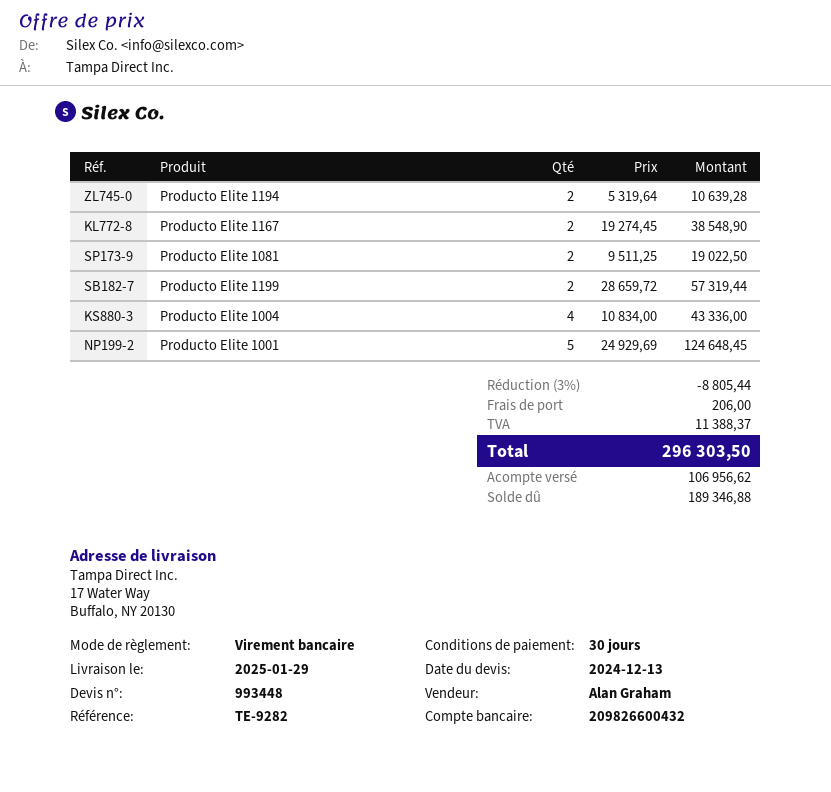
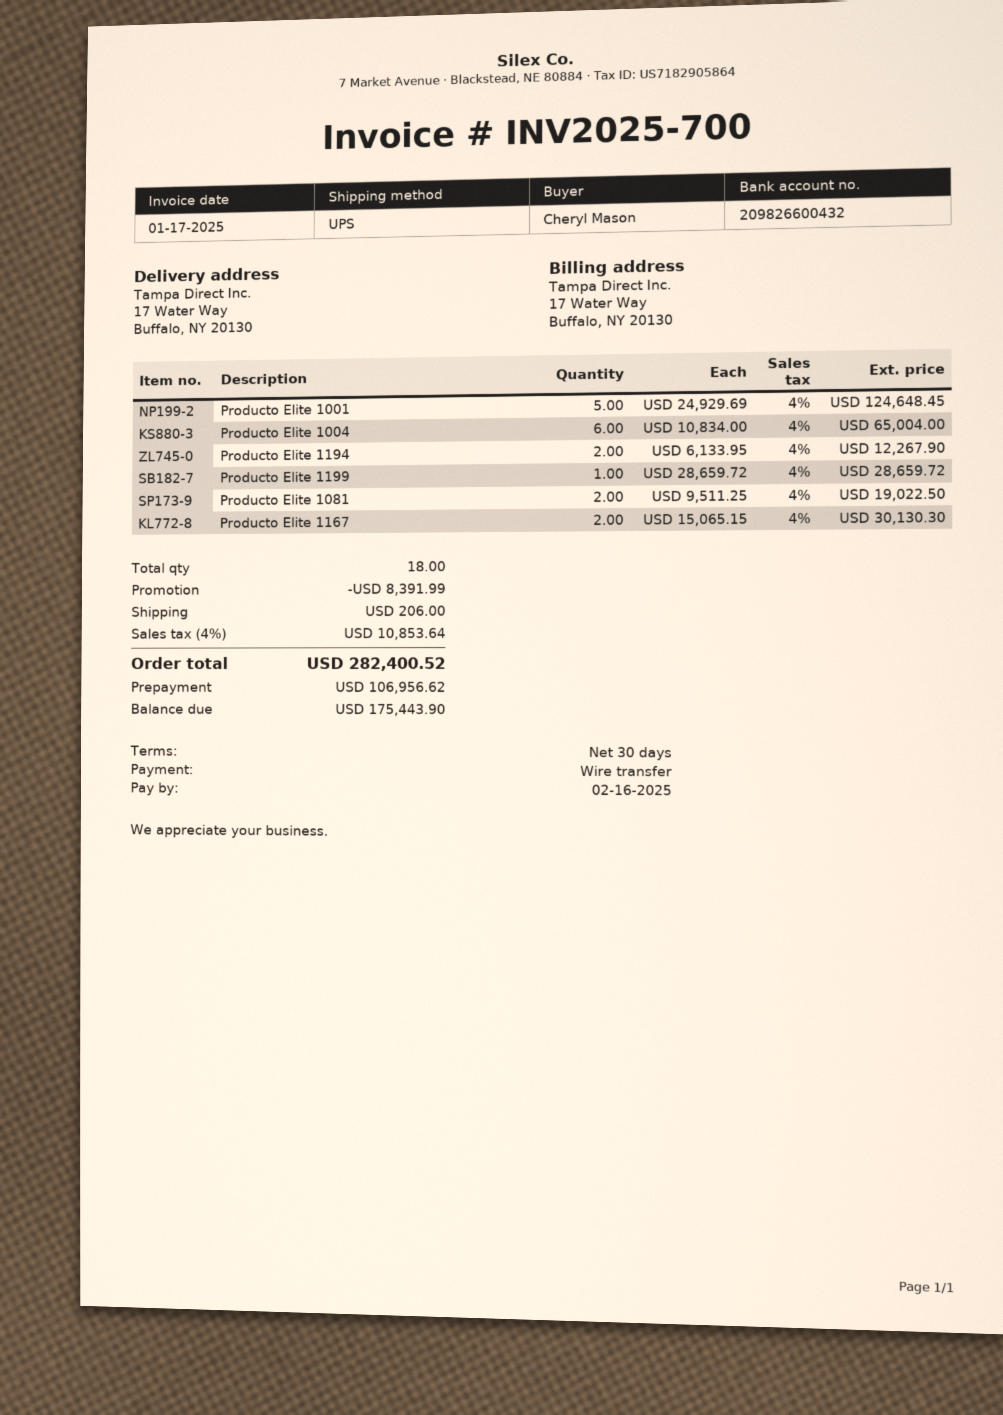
Producto Elite 1194: 2 x 5319.64 = 10639.28 -> 2 x 6133.95 = 12267.90
Producto Elite 1167: 2 x 19274.45 = 38548.90 -> 2 x 15065.15 = 30130.30
Producto Elite 1199: 2 x 28659.72 = 57319.44 -> 1 x 28659.72 = 28659.72
Producto Elite 1004: 4 x 10834.00 = 43336.00 -> 6 x 10834.00 = 65004.00
discount: 8805.44 -> 8391.99
tax: 11388.37 -> 10853.64
total: 296303.50 -> 282400.52
balance: 189346.88 -> 175443.90

